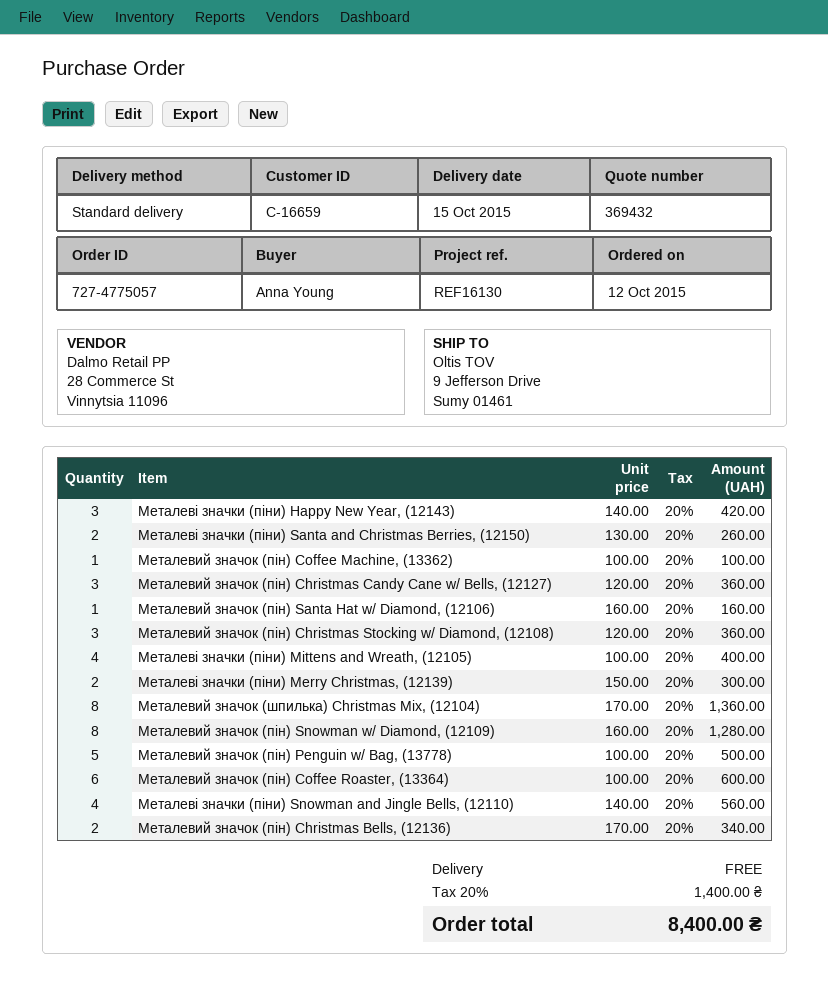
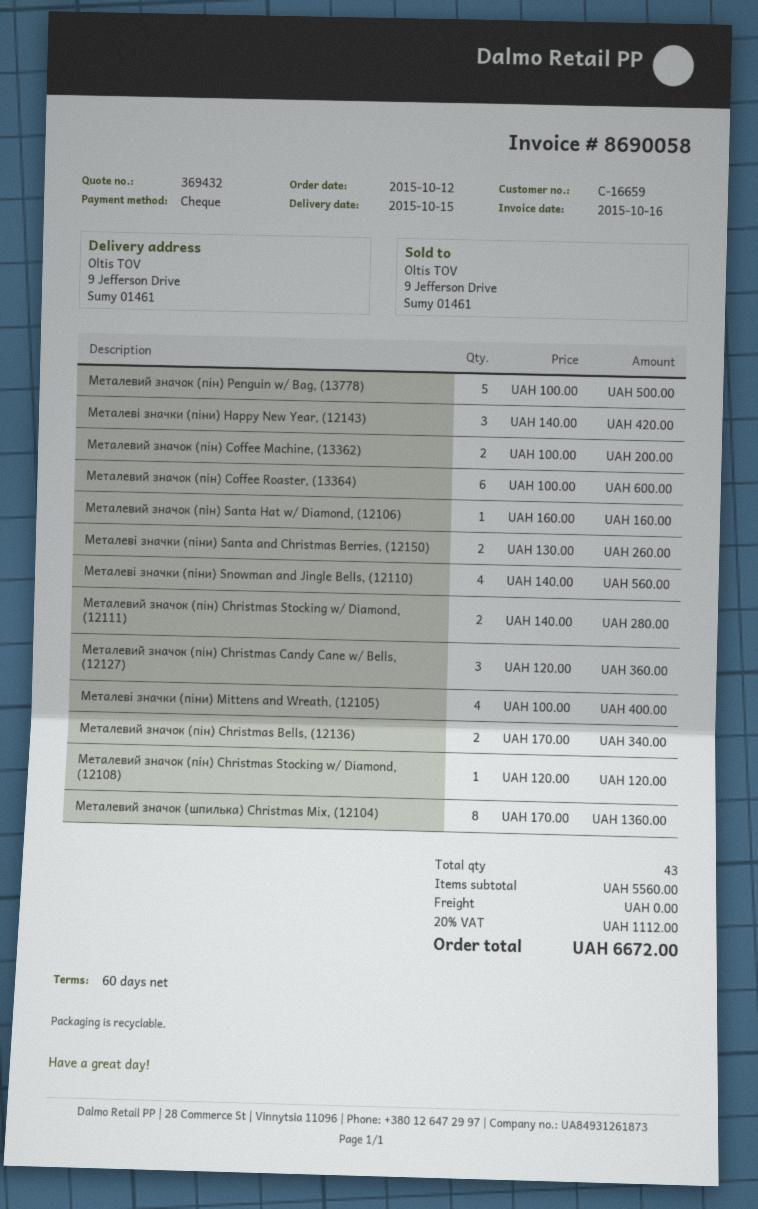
Металевий значок (пін) Coffee Machine, (13362): 1 x 100.00 = 100.00 -> 2 x 100.00 = 200.00
Металевий значок (пін) Christmas Stocking w/ Diamond, (12108): 3 x 120.00 = 360.00 -> 1 x 120.00 = 120.00
Металеві значки (піни) Merry Christmas, (12139): 2 x 150.00 = 300.00 -> none
Металевий значок (пін) Snowman w/ Diamond, (12109): 8 x 160.00 = 1280.00 -> none
Металевий значок (пін) Christmas Stocking w/ Diamond, (12111): none -> 2 x 140.00 = 280.00
tax: 20% = 1400.00 -> 20% = 1112.00
total: 8400.00 -> 6672.00

